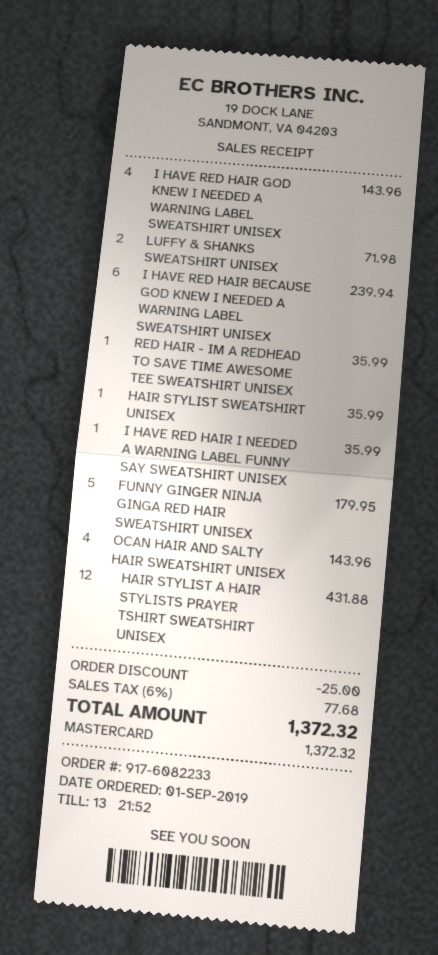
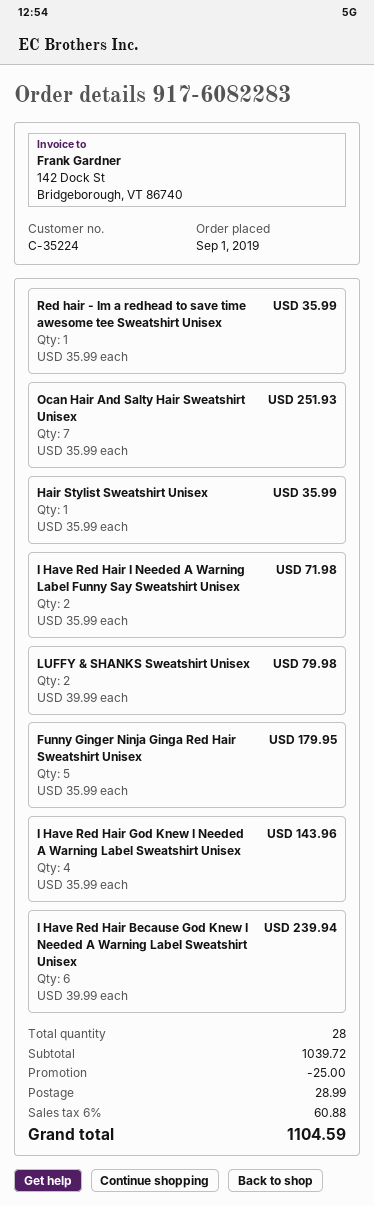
order number: 917-6082233 -> 917-6082283
LUFFY & SHANKS SWEATSHIRT UNISEX: 2 for 71.98 -> 2 for 79.98
I HAVE RED HAIR I NEEDED A WARNING LABEL FUNNY SAY SWEATSHIRT UNISEX: 1 for 35.99 -> 2 for 71.98
OCAN HAIR AND SALTY HAIR SWEATSHIRT UNISEX: 4 for 143.96 -> 7 for 251.93
HAIR STYLIST A HAIR STYLISTS PRAYER TSHIRT SWEATSHIRT UNISEX: 12 for 431.88 -> none
shipping: none -> 28.99
tax: 6% = 77.68 -> 6% = 60.88
total: 1372.32 -> 1104.59

